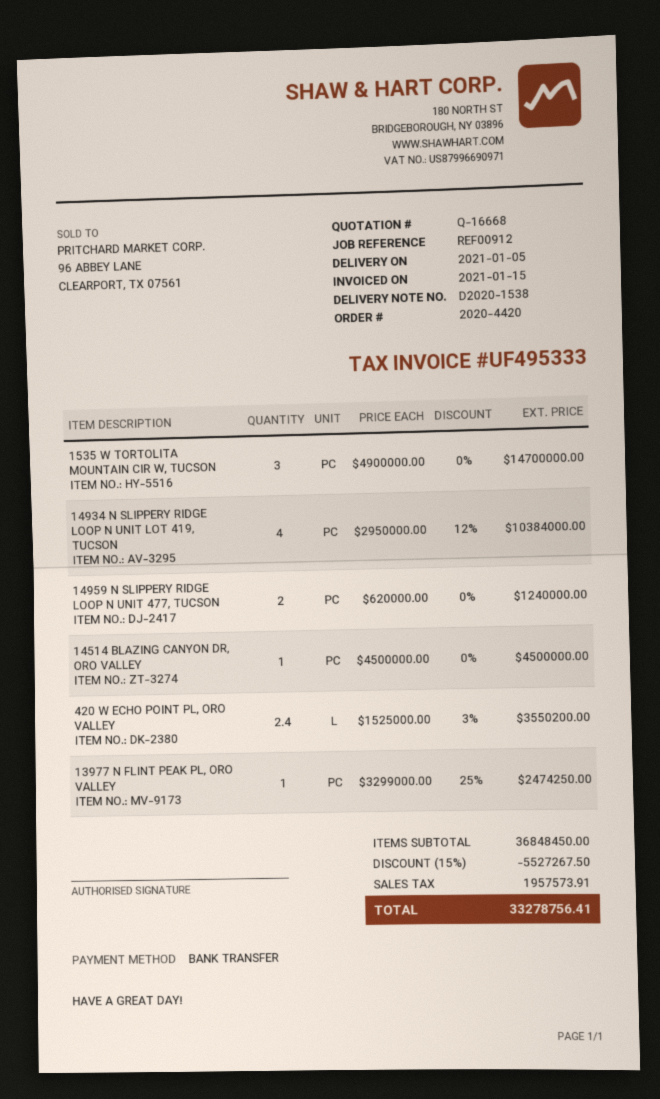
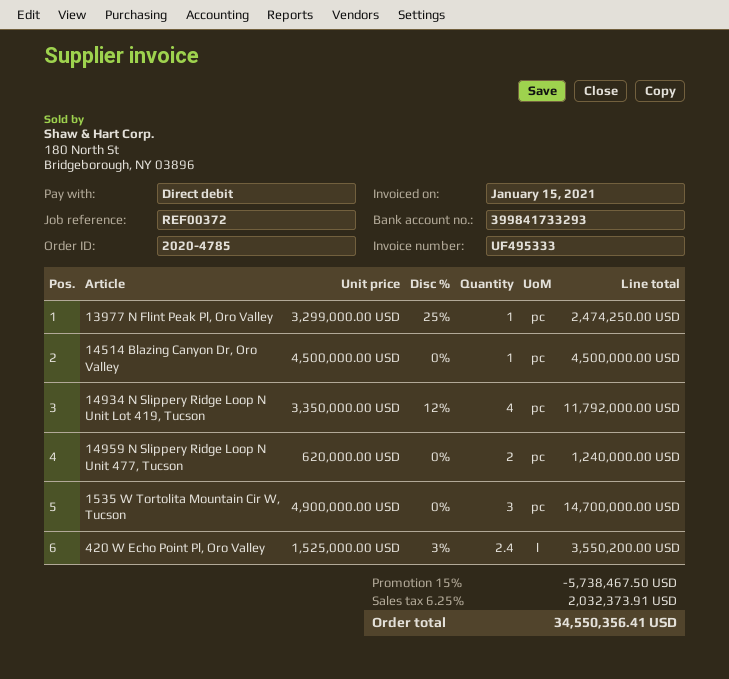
order number: 2020-4420 -> 2020-4785
reference: REF00912 -> REF00372
payment method: bank transfer -> direct debit
14934 N SLIPPERY RIDGE LOOP N UNIT LOT 419, TUCSON: 4 x 2950000.00 - 12% = 10384000.00 -> 4 x 3350000.00 - 12% = 11792000.00
discount: 15% = 5527267.50 -> 15% = 5738467.50
tax: 1957573.91 -> 2032373.91
total: 33278756.41 -> 34550356.41

